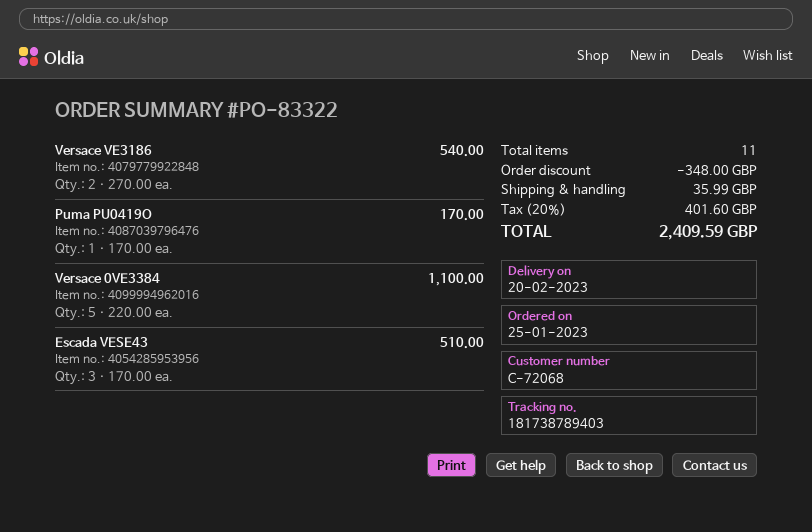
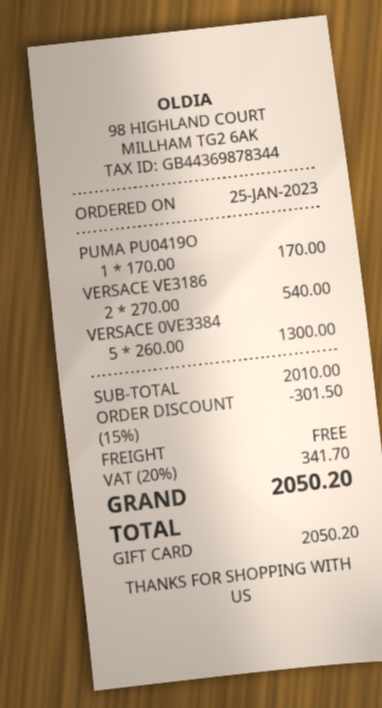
Versace 0VE3384: 5 x 220.00 = 1100.00 -> 5 x 260.00 = 1300.00
Escada VESE43: 3 x 170.00 = 510.00 -> none
discount: 348.00 -> 301.50
shipping: 35.99 -> 0.00
tax: 20% = 401.60 -> 20% = 341.70
total: 2409.59 -> 2050.20

